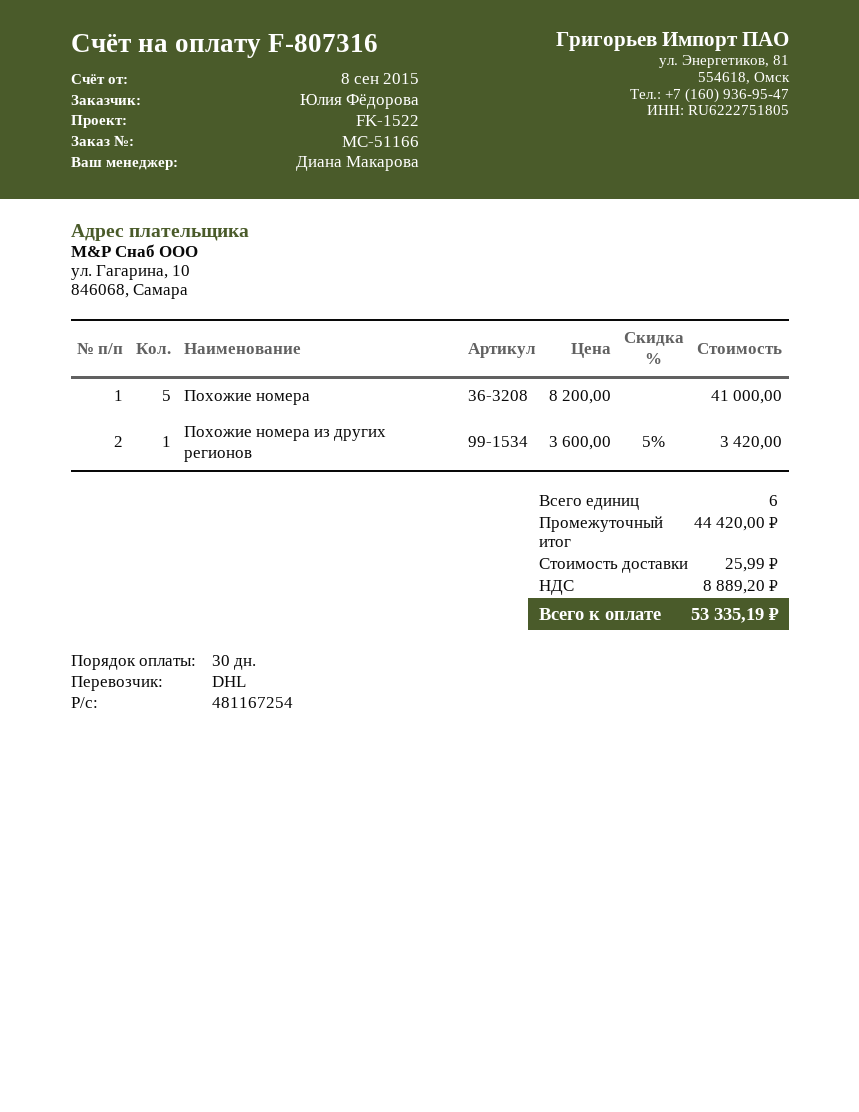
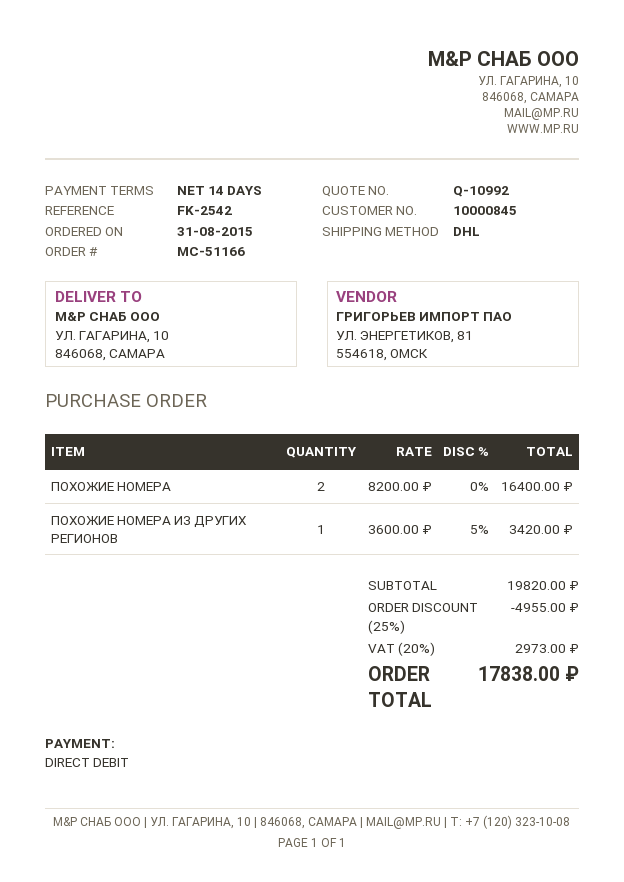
payment terms: 30 days -> 14 days
reference: FK-1522 -> FK-2542
Похожие номера: 5 x 8200.00 = 41000.00 -> 2 x 8200.00 = 16400.00
subtotal: 44420.00 -> 19820.00
discount: none -> 25% = 4955.00
shipping: 25.99 -> none
tax: 8889.20 -> 2973.00
total: 53335.19 -> 17838.00

